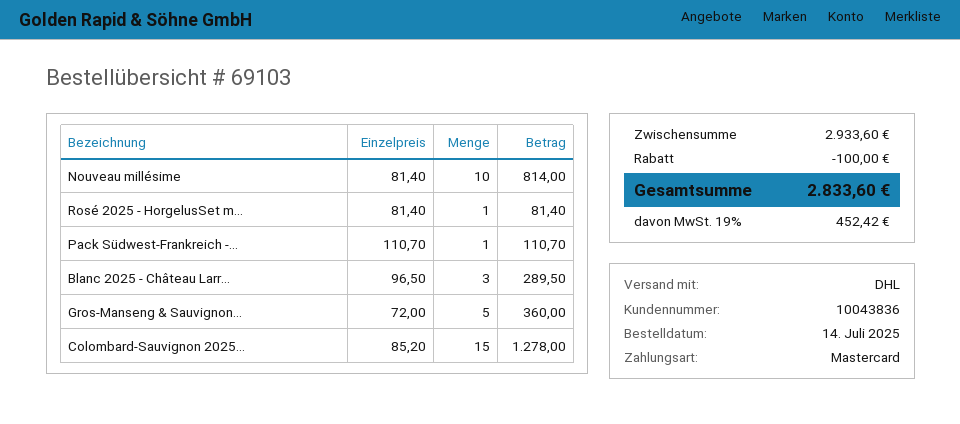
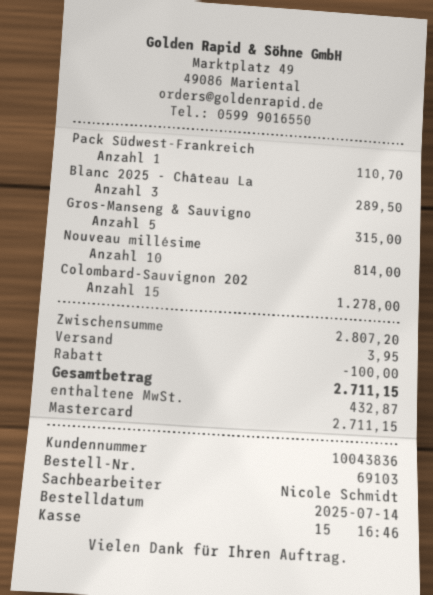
Rosé 2025 - HorgelusSet m...: 1 for 81.40 -> none
Gros-Manseng & Sauvignon...: 5 for 360.00 -> 5 for 315.00
subtotal: 2933.60 -> 2807.20
shipping: none -> 3.95
tax: 452.42 -> 432.87
total: 2833.60 -> 2711.15

